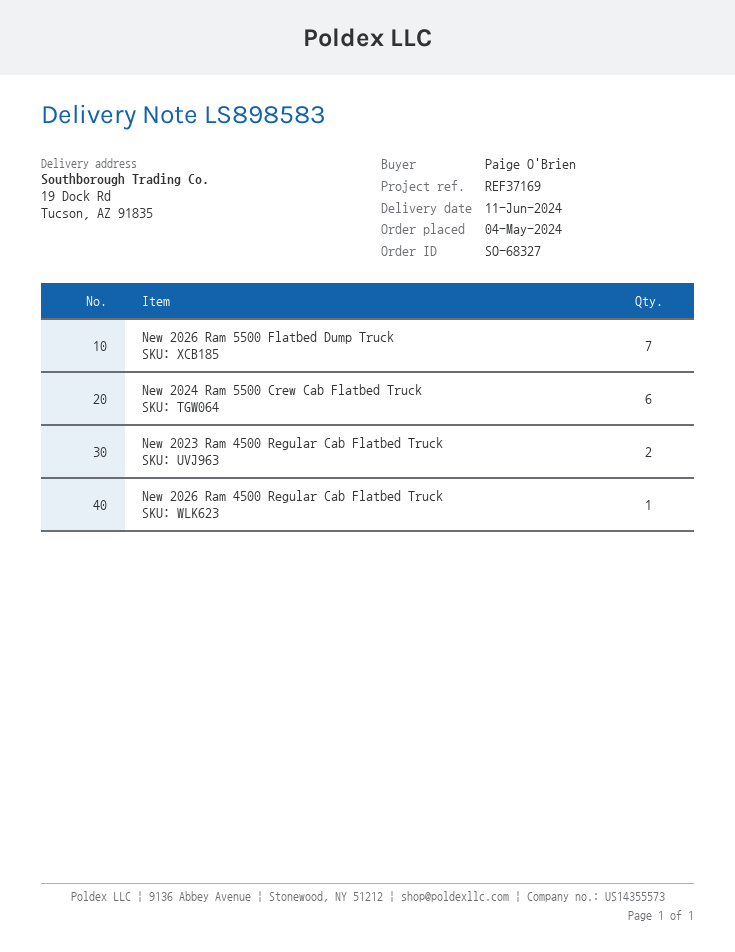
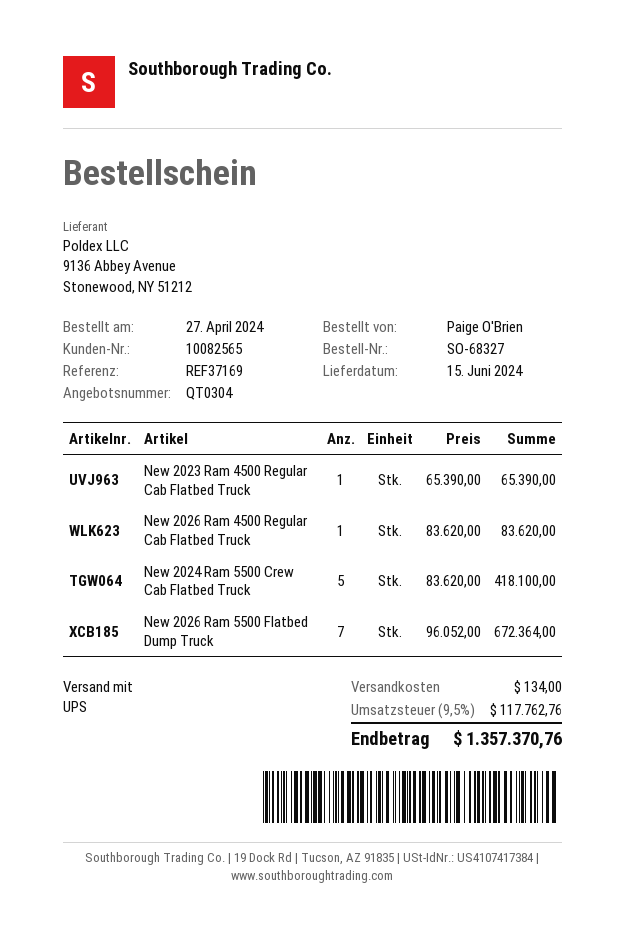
order date: 2024-05-04 -> 2024-04-27
delivery date: 2024-06-11 -> 2024-06-15
New 2024 Ram 5500 Crew Cab Flatbed Truck: 6 -> 5
New 2023 Ram 4500 Regular Cab Flatbed Truck: 2 -> 1

